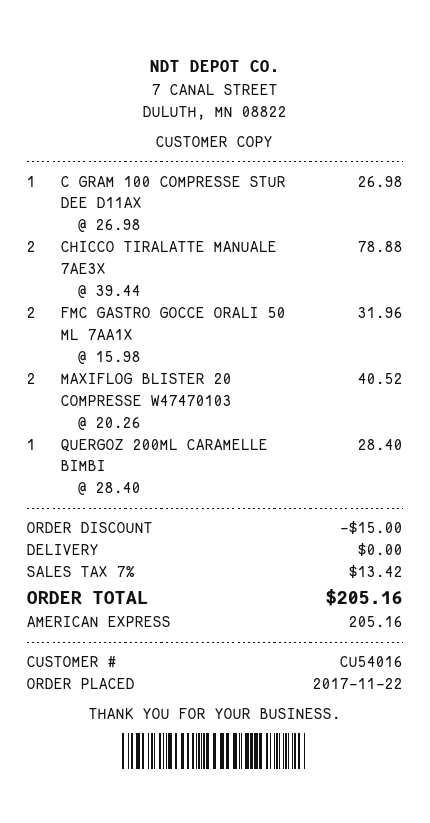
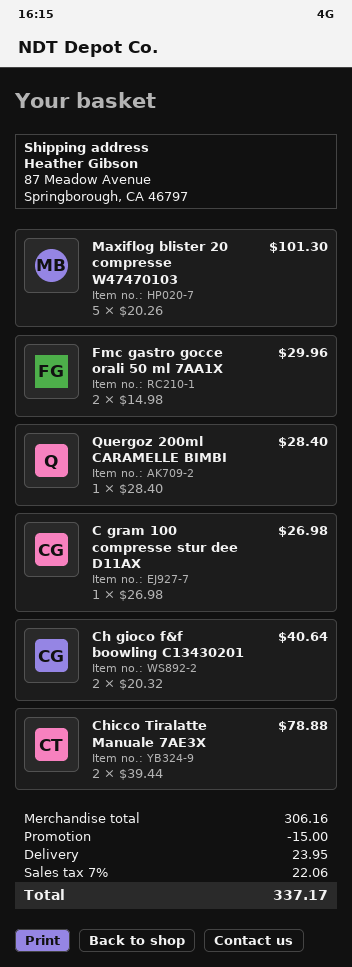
FMC GASTRO GOCCE ORALI 50 ML 7AA1X: 2 x 15.98 = 31.96 -> 2 x 14.98 = 29.96
MAXIFLOG BLISTER 20 COMPRESSE W47470103: 2 x 20.26 = 40.52 -> 5 x 20.26 = 101.30
Ch gioco f&f boowling C13430201: none -> 2 x 20.32 = 40.64
shipping: 0.00 -> 23.95
tax: 7% = 13.42 -> 7% = 22.06
total: 205.16 -> 337.17

